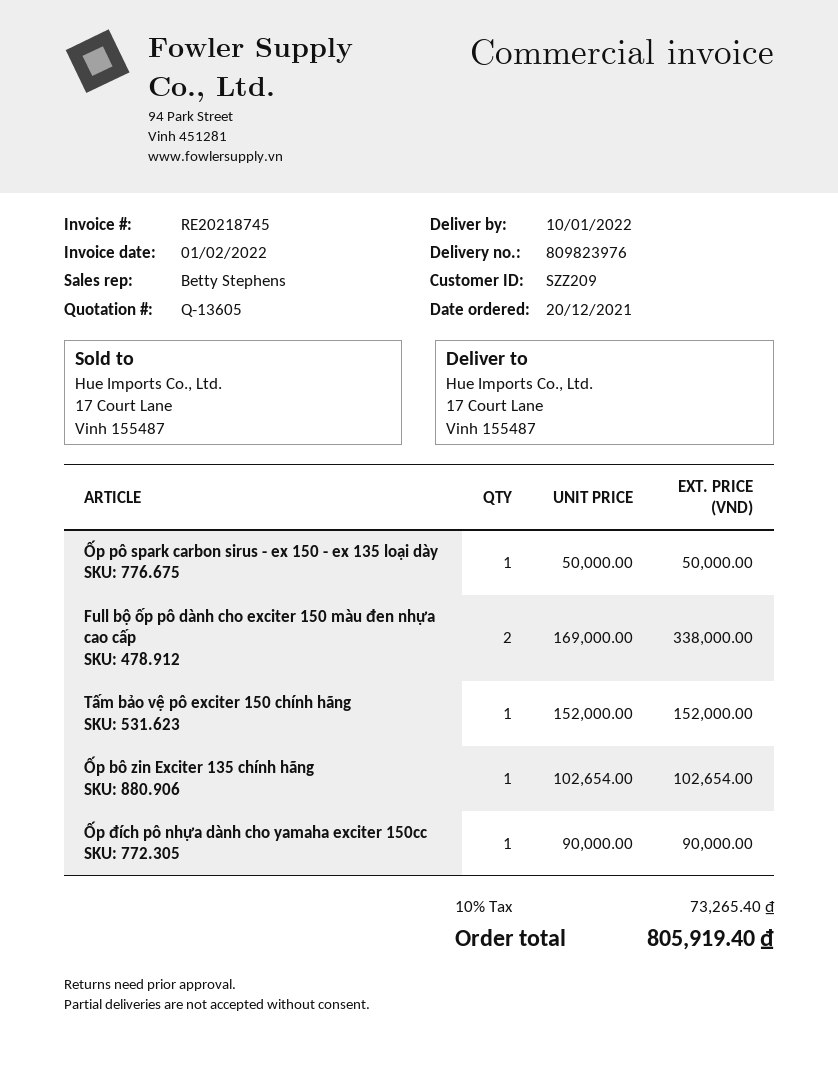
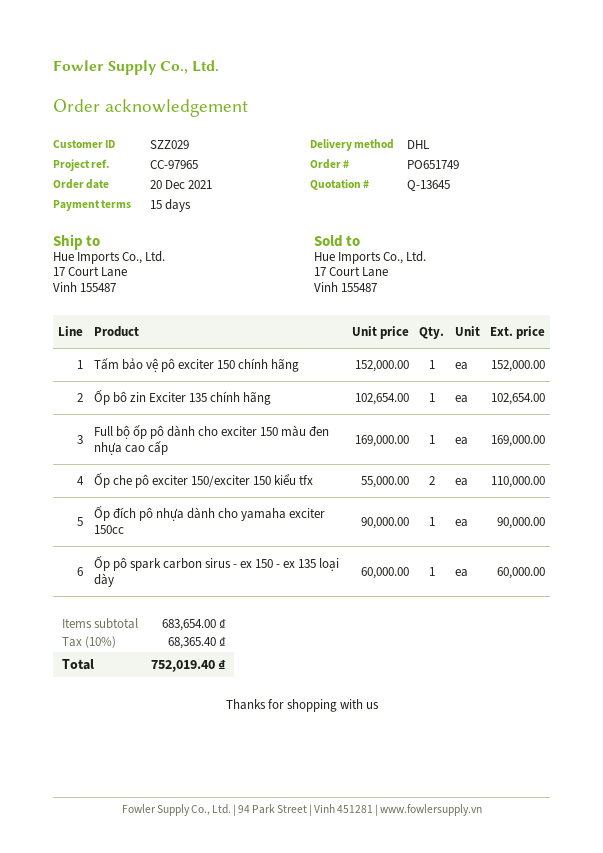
quote number: Q-13605 -> Q-13645
customer number: SZZ209 -> SZZ029
Ốp pô spark carbon sirus - ex 150 - ex 135 loại dày: 1 x 50000.00 = 50000.00 -> 1 x 60000.00 = 60000.00
Full bộ ốp pô dành cho exciter 150 màu đen nhựa cao cấp: 2 x 169000.00 = 338000.00 -> 1 x 169000.00 = 169000.00
Ốp che pô exciter 150/exciter 150 kiểu tfx: none -> 2 x 55000.00 = 110000.00
tax: 10% = 73265.40 -> 10% = 68365.40
total: 805919.40 -> 752019.40

